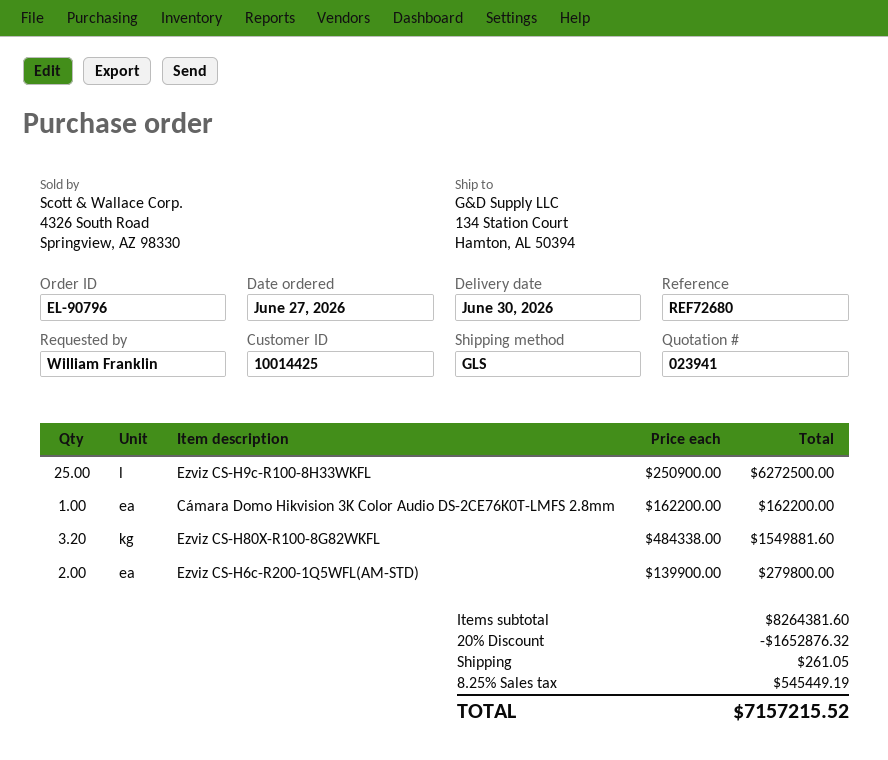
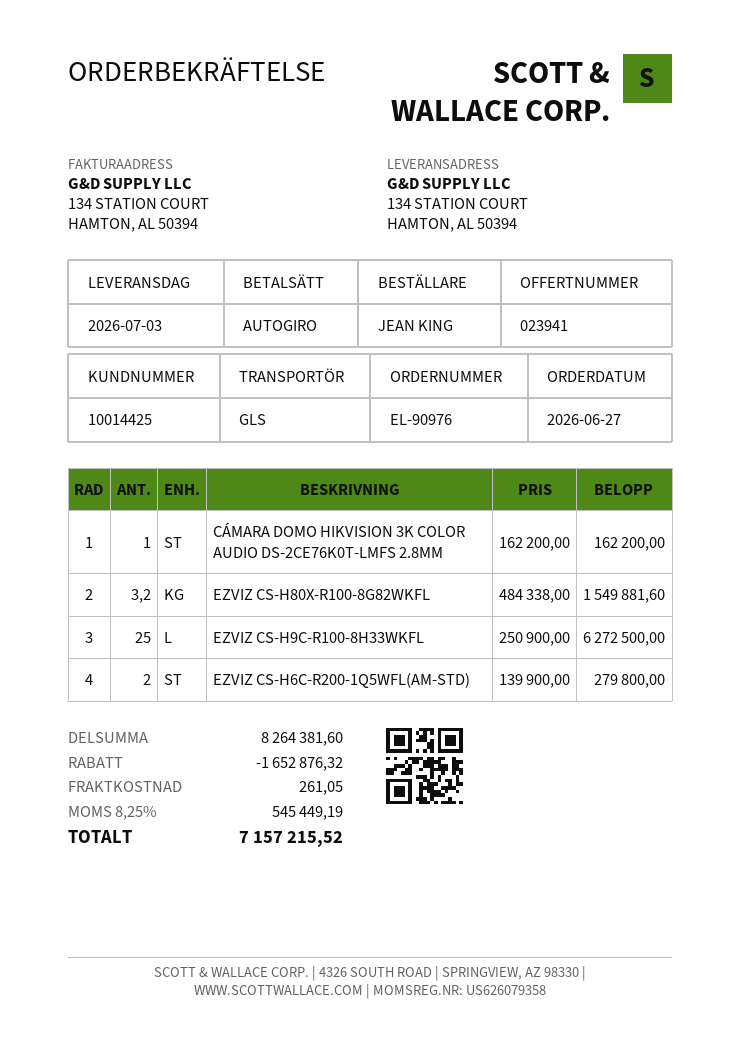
order number: EL-90796 -> EL-90976
delivery date: 2026-06-30 -> 2026-07-03
ordered by: William Franklin -> JEAN KING

